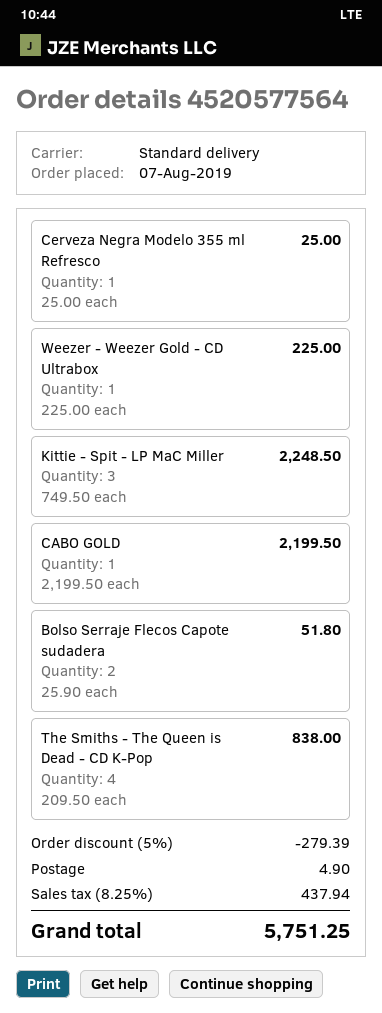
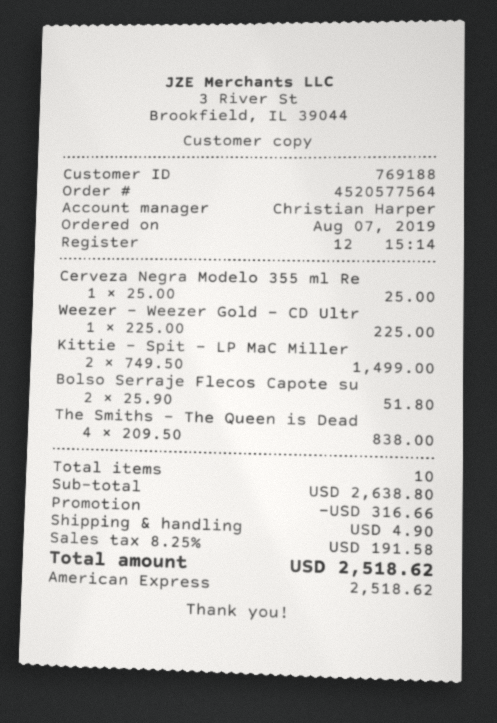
Kittie - Spit - LP MaC Miller: 3 x 749.50 = 2248.50 -> 2 x 749.50 = 1499.00
CABO GOLD: 1 x 2199.50 = 2199.50 -> none
discount: 279.39 -> 316.66
tax: 8.25% = 437.94 -> 8.25% = 191.58
total: 5751.25 -> 2518.62

